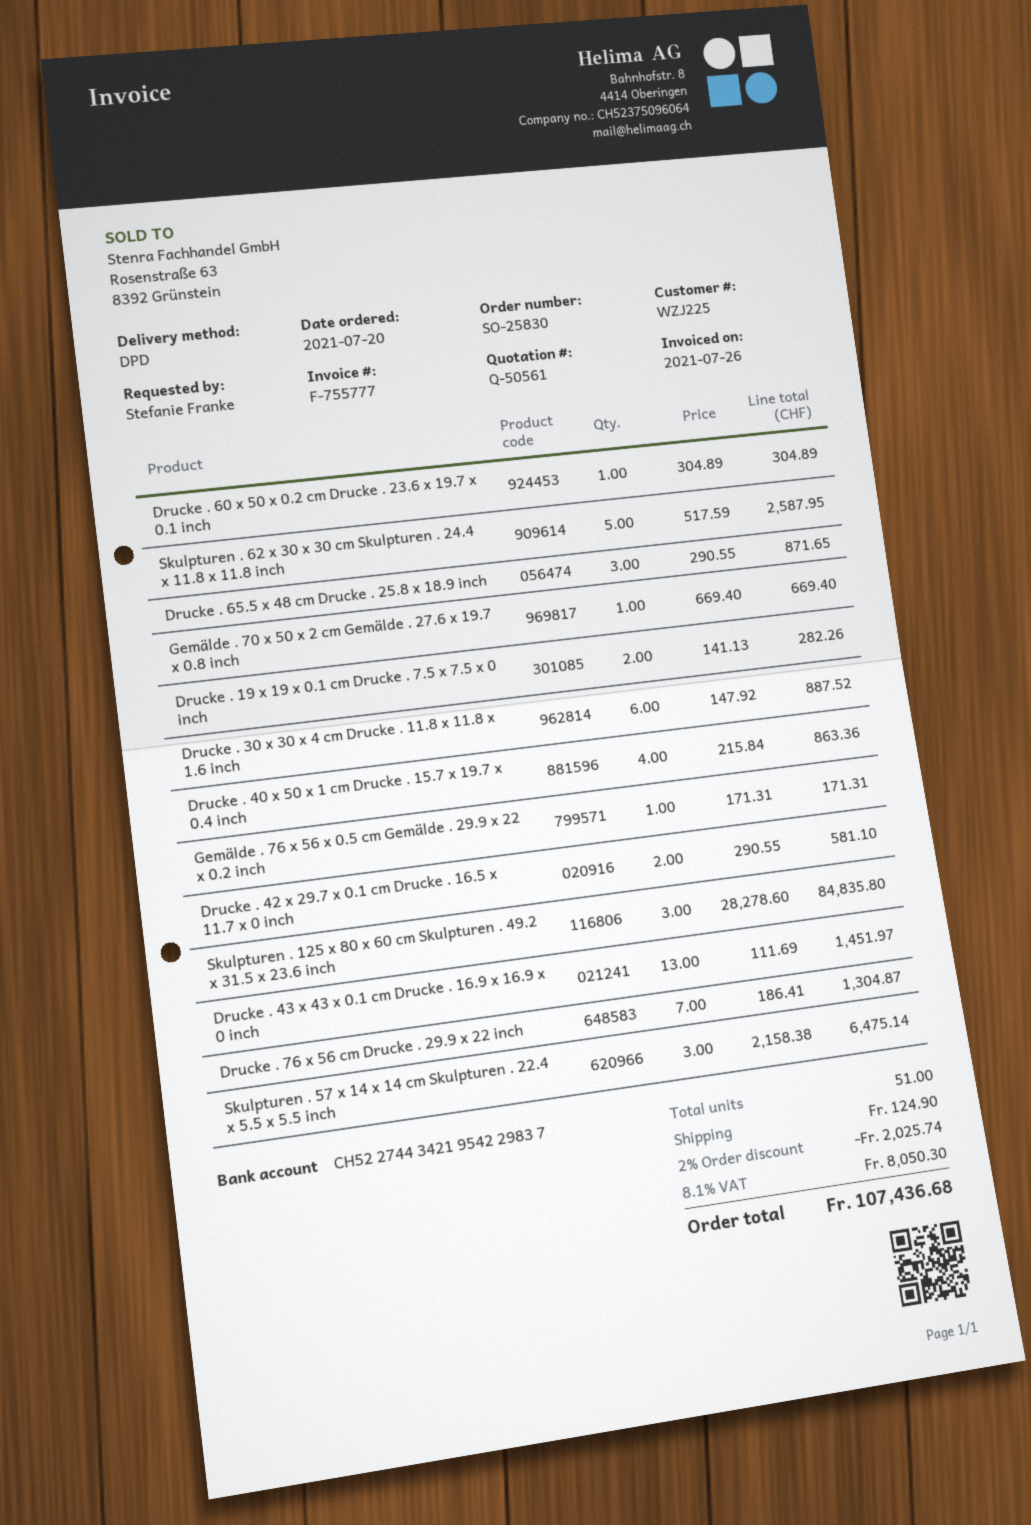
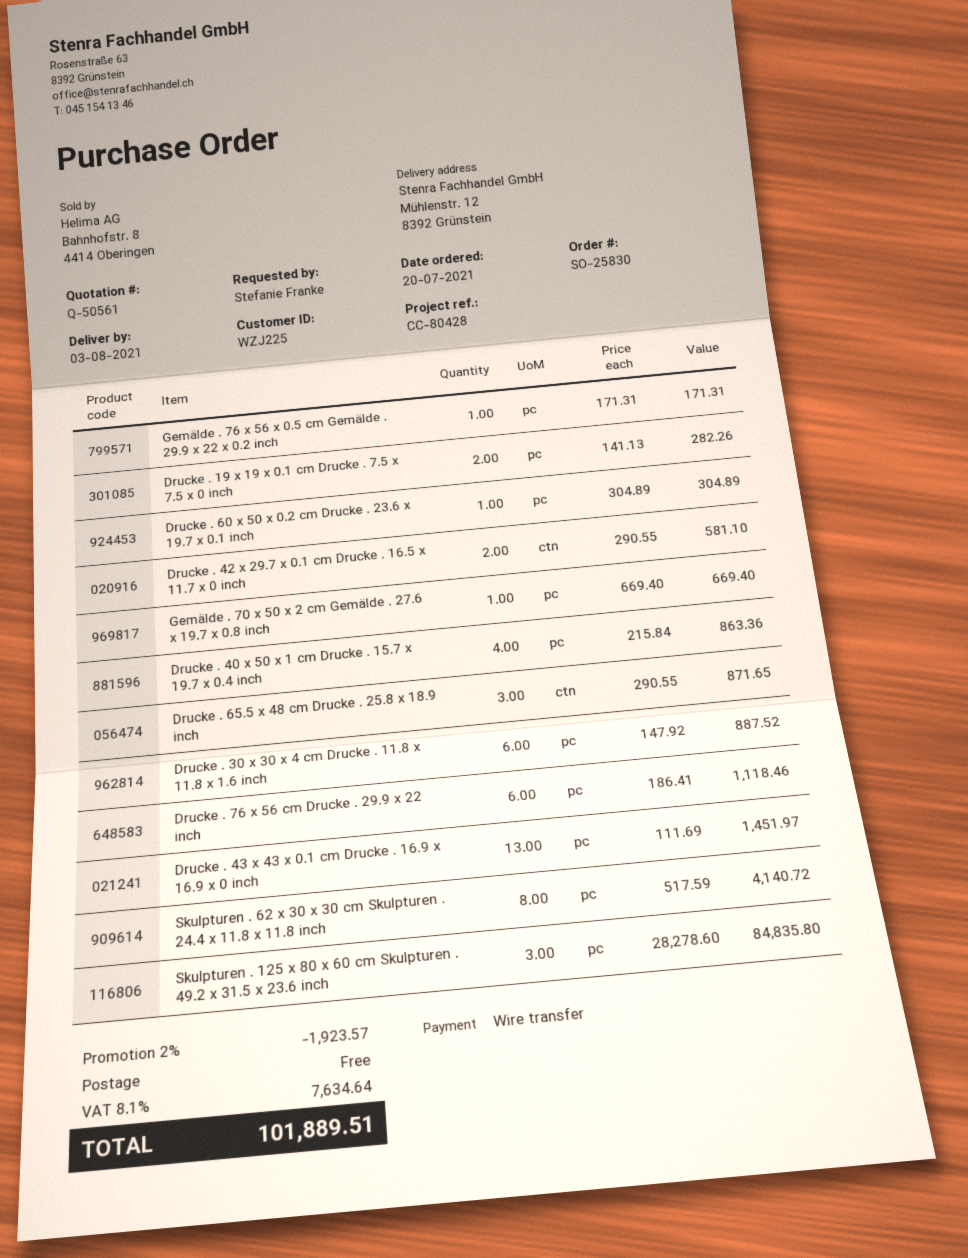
Skulpturen . 62 x 30 x 30 cm Skulpturen . 24.4 x 11.8 x 11.8 inch: 5 x 517.59 = 2587.95 -> 8 x 517.59 = 4140.72
Drucke . 76 x 56 cm Drucke . 29.9 x 22 inch: 7 x 186.41 = 1304.87 -> 6 x 186.41 = 1118.46
Skulpturen . 57 x 14 x 14 cm Skulpturen . 22.4 x 5.5 x 5.5 inch: 3 x 2158.38 = 6475.14 -> none
discount: 2% = 2025.74 -> 2% = 1923.57
shipping: 124.90 -> 0.00
tax: 8.1% = 8050.30 -> 8.1% = 7634.64
total: 107436.68 -> 101889.51

